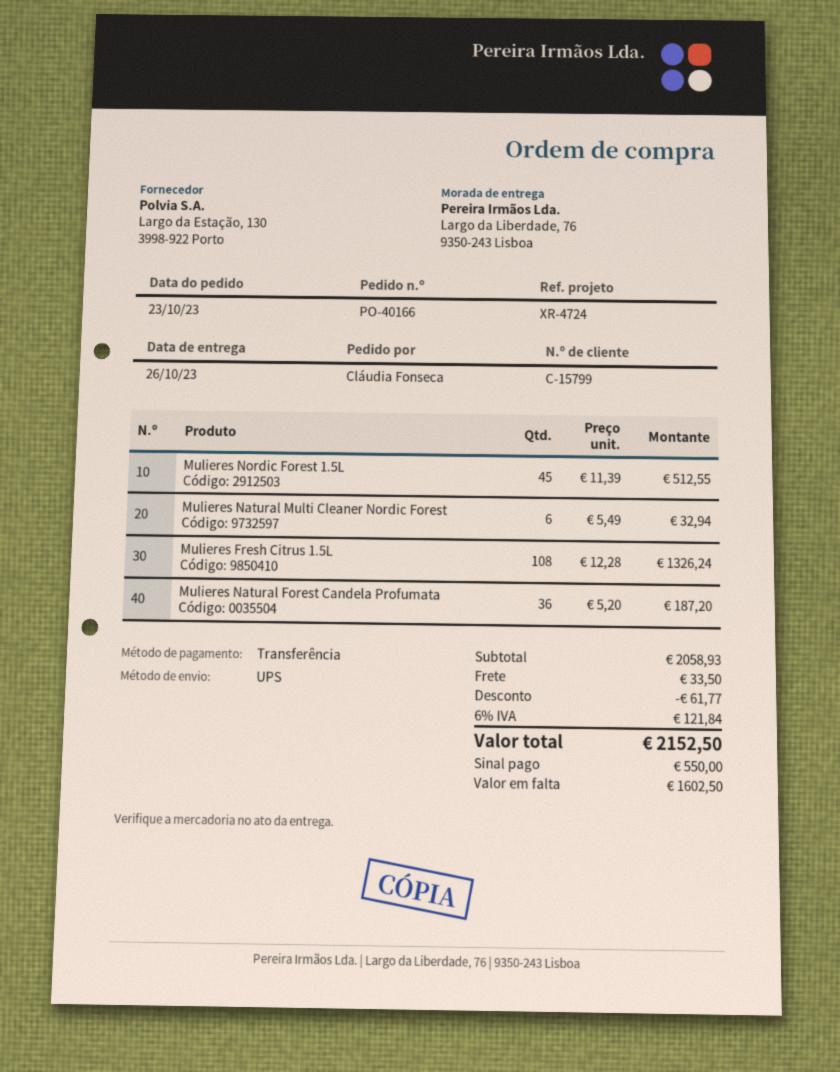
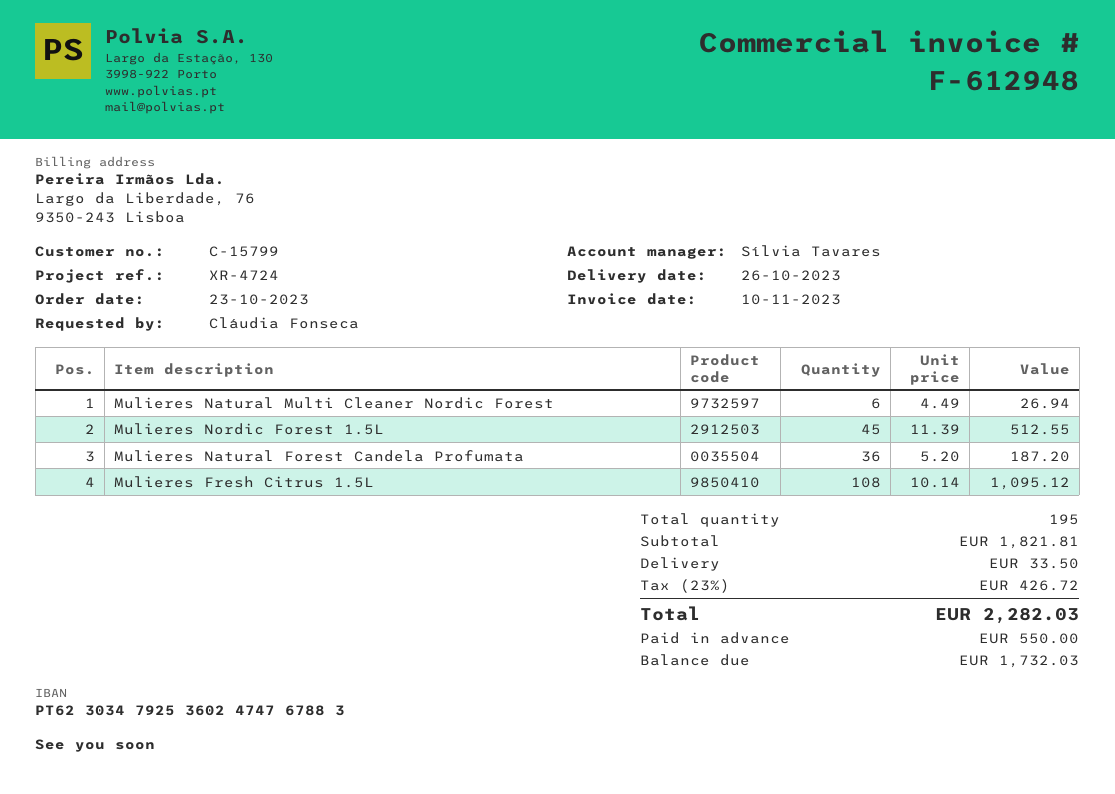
Mulieres Natural Multi Cleaner Nordic Forest: 6 x 5.49 = 32.94 -> 6 x 4.49 = 26.94
Mulieres Fresh Citrus 1.5L: 108 x 12.28 = 1326.24 -> 108 x 10.14 = 1095.12
subtotal: 2058.93 -> 1821.81
discount: 61.77 -> none
tax: 6% = 121.84 -> 23% = 426.72
total: 2152.50 -> 2282.03
balance: 1602.50 -> 1732.03

